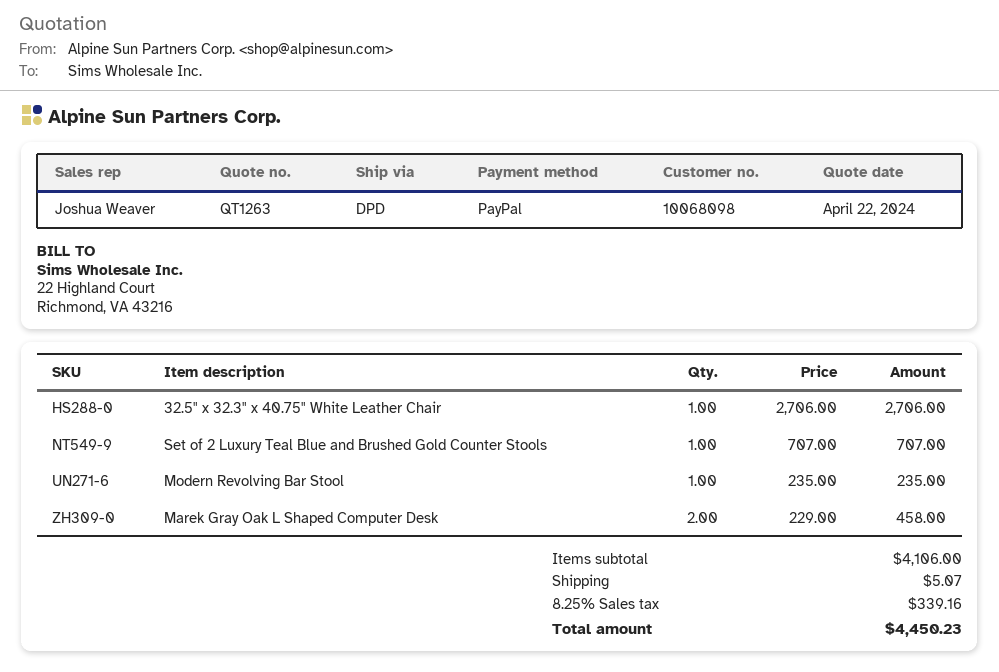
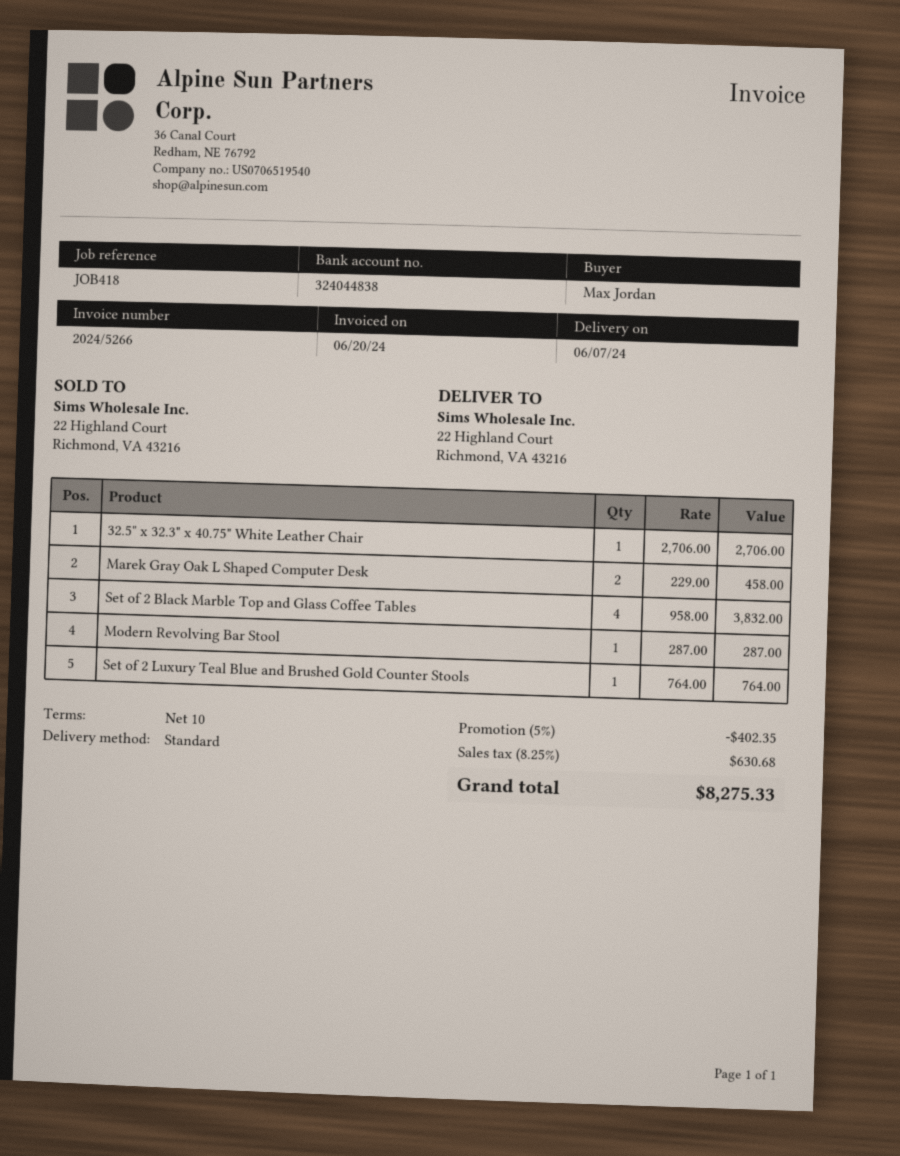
shipping method: DPD -> standard
Set of 2 Luxury Teal Blue and Brushed Gold Counter Stools: 1 x 707.00 = 707.00 -> 1 x 764.00 = 764.00
Modern Revolving Bar Stool: 1 x 235.00 = 235.00 -> 1 x 287.00 = 287.00
Set of 2 Black Marble Top and Glass Coffee Tables: none -> 4 x 958.00 = 3832.00
discount: none -> 5% = 402.35
shipping: 5.07 -> none
tax: 8.25% = 339.16 -> 8.25% = 630.68
total: 4450.23 -> 8275.33

